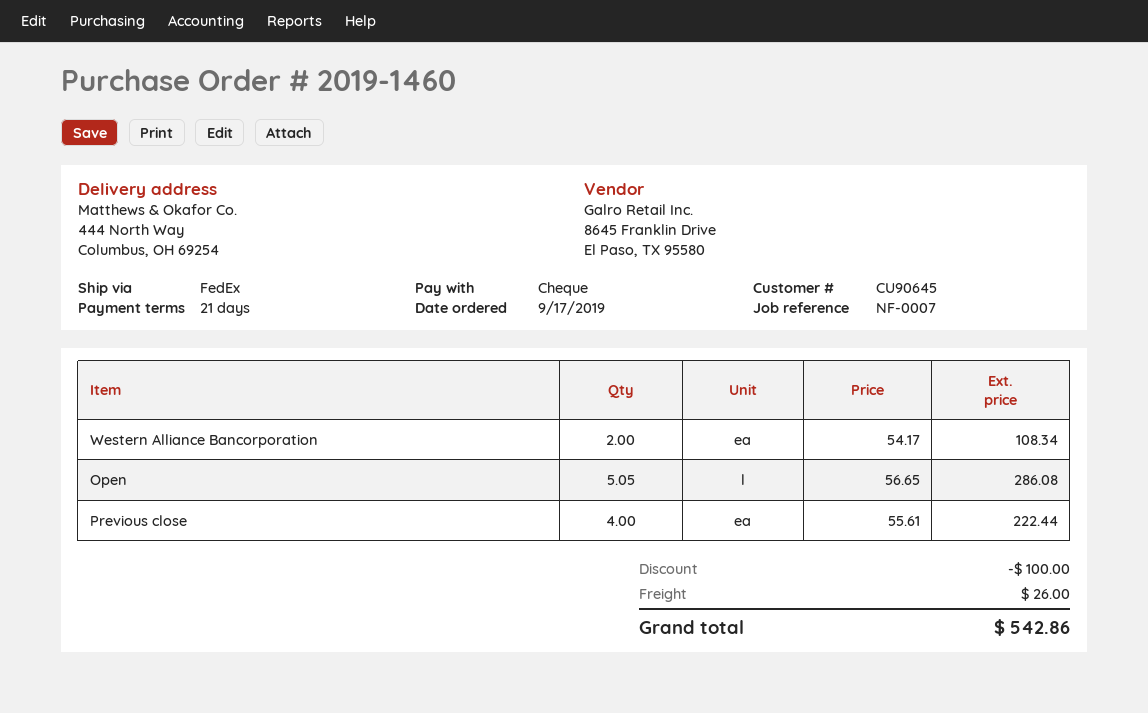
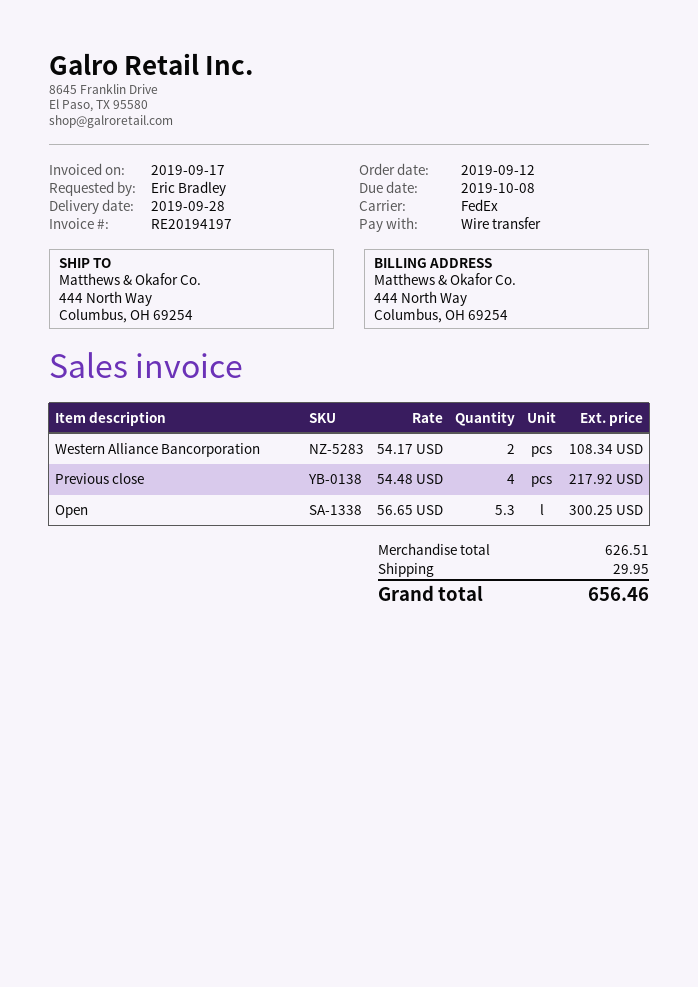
order date: 2019-09-17 -> 2019-09-12
payment method: cheque -> bank transfer
Open: 5.05 x 56.65 = 286.08 -> 5.3 x 56.65 = 300.25
Previous close: 4 x 55.61 = 222.44 -> 4 x 54.48 = 217.92
discount: 100.00 -> none
shipping: 26.00 -> 29.95
total: 542.86 -> 656.46

